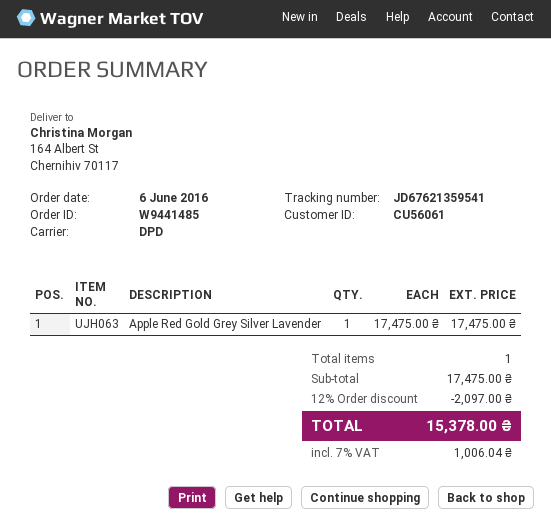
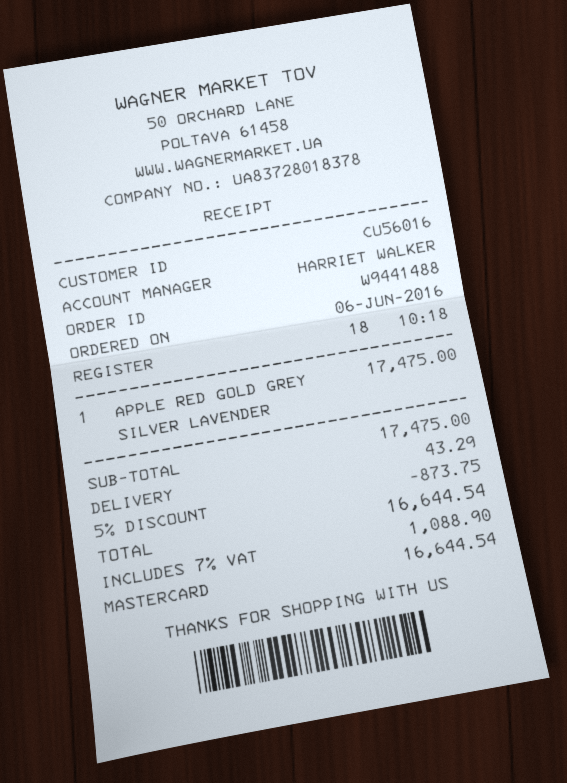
order number: W9441485 -> W9441488
customer number: CU56061 -> CU56016
discount: 12% = 2097.00 -> 5% = 873.75
shipping: none -> 43.29
tax: 7% = 1006.04 -> 7% = 1088.90
total: 15378.00 -> 16644.54

